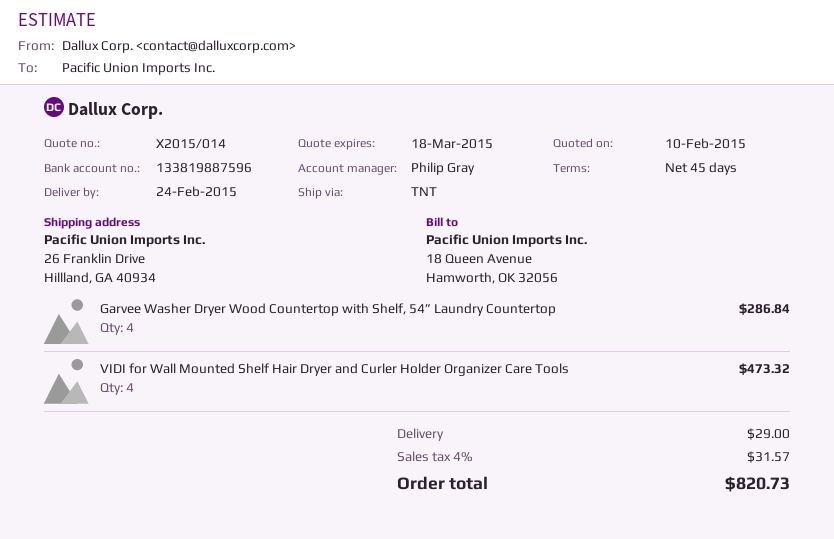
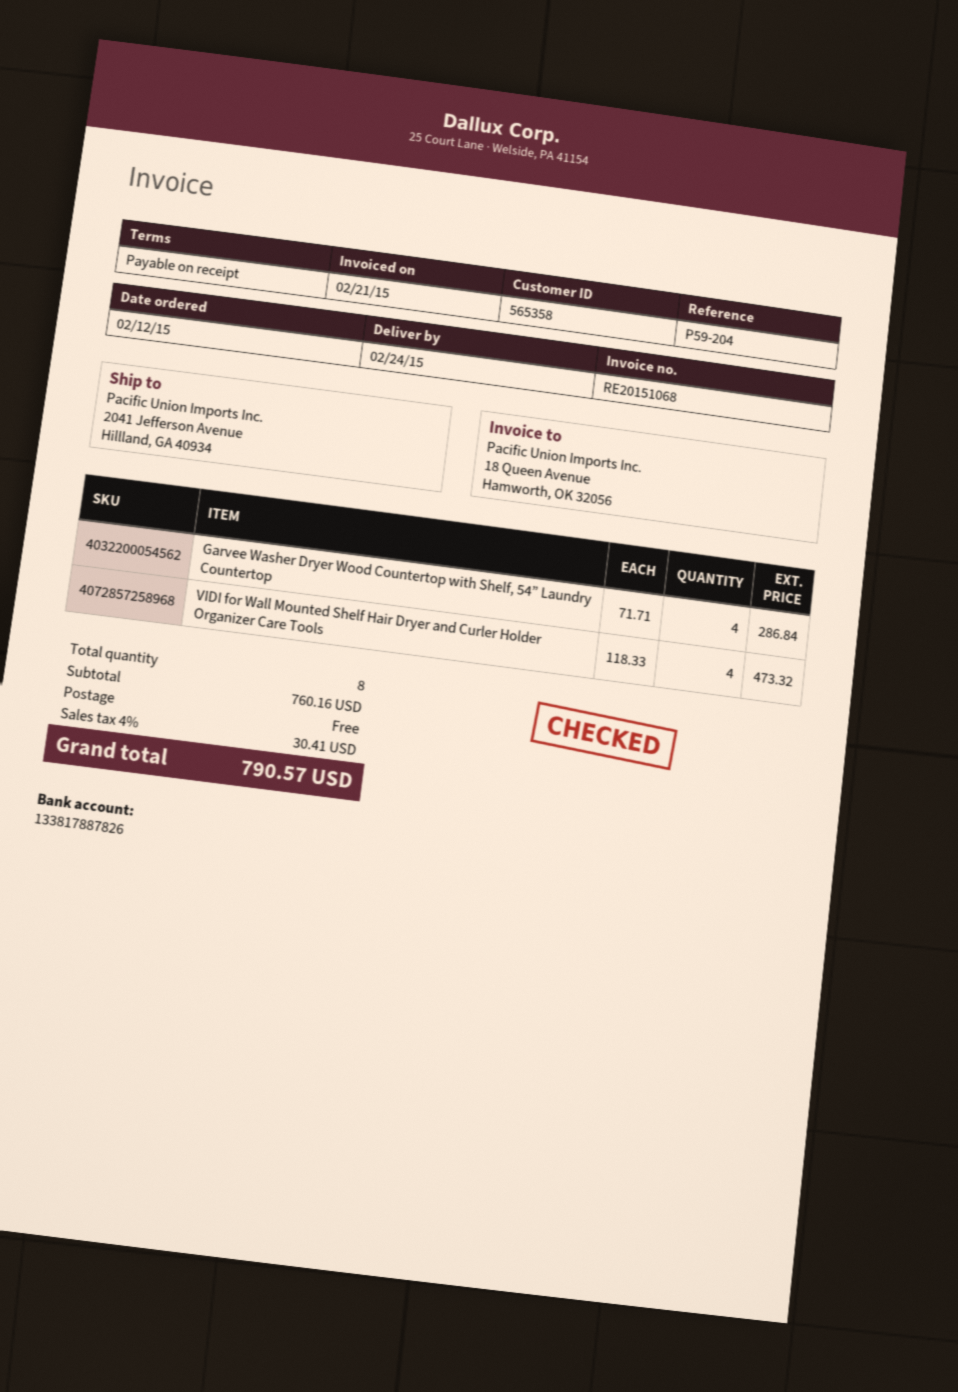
payment terms: 45 days -> on receipt
bank account: 133819887596 -> 133817887826
ship to: 26 Franklin Drive, Hillland, GA 40934 -> 2041 Jefferson Avenue, Hillland, GA 40934
shipping: 29.00 -> 0.00
tax: 4% = 31.57 -> 4% = 30.41
total: 820.73 -> 790.57

